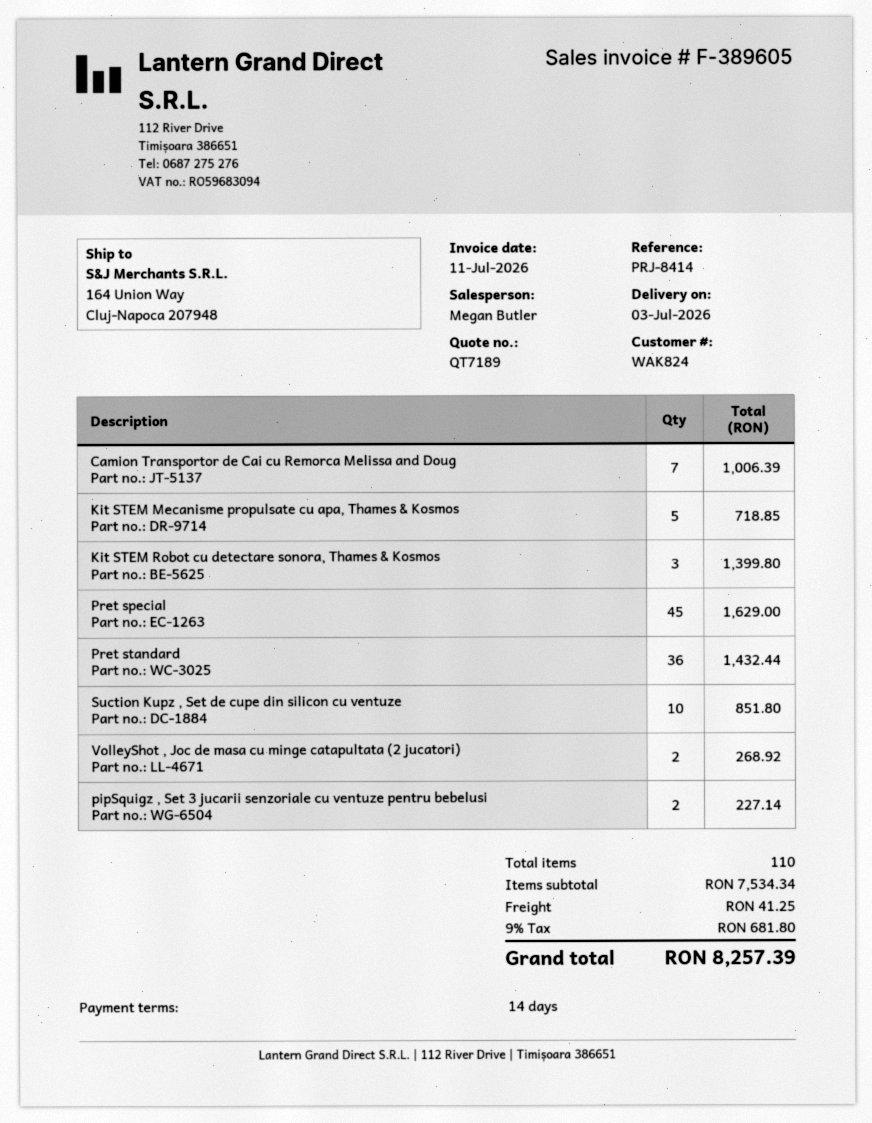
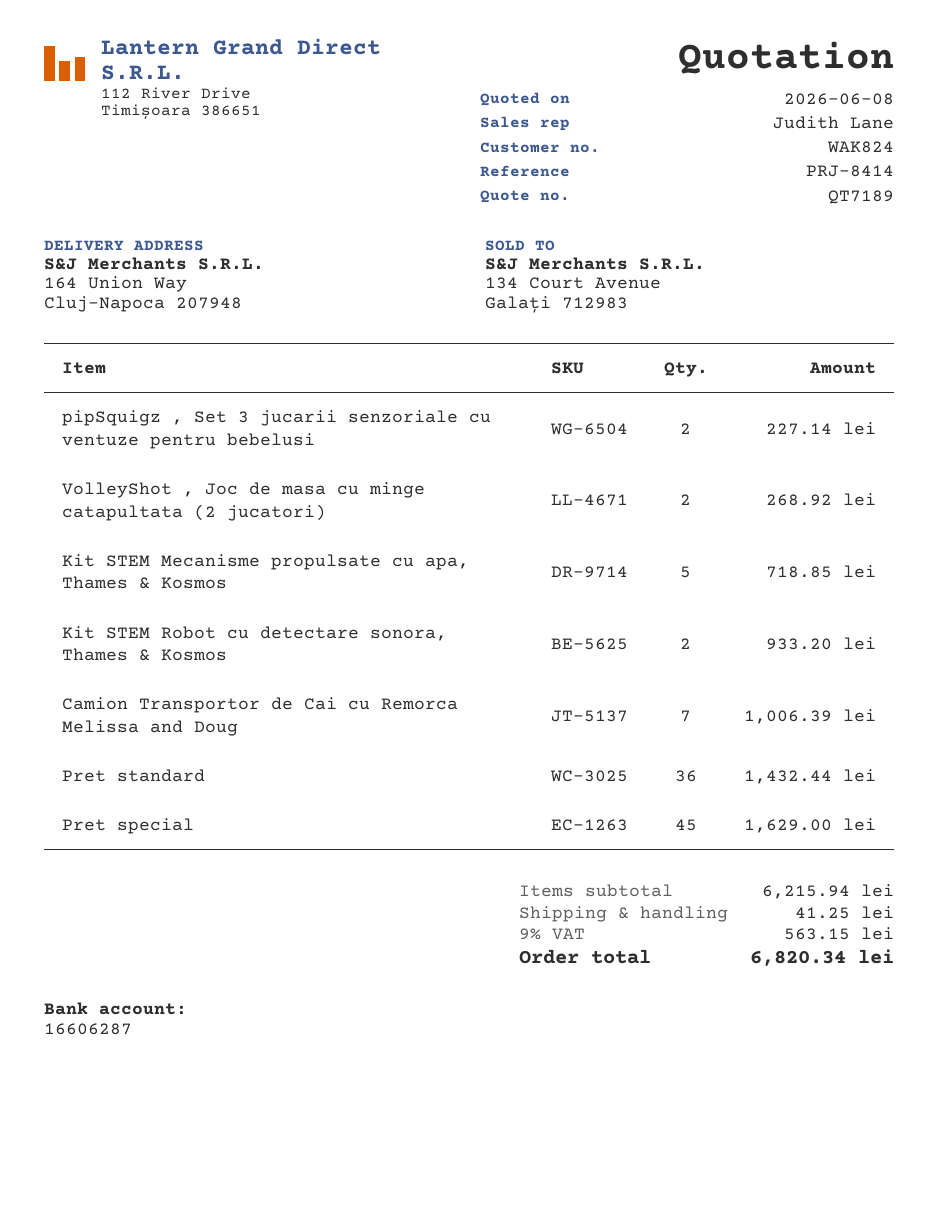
sales rep: Megan Butler -> Judith Lane
Kit STEM Robot cu detectare sonora, Thames & Kosmos: 3 for 1399.80 -> 2 for 933.20
Suction Kupz , Set de cupe din silicon cu ventuze: 10 for 851.80 -> none
subtotal: 7534.34 -> 6215.94
tax: 9% = 681.80 -> 9% = 563.15
total: 8257.39 -> 6820.34

